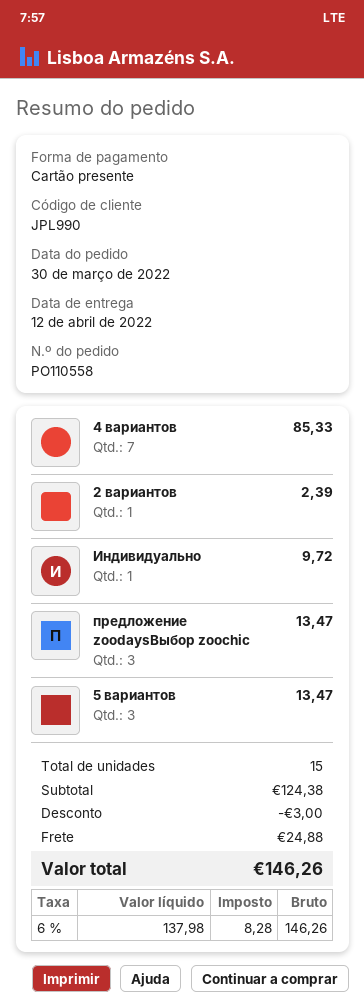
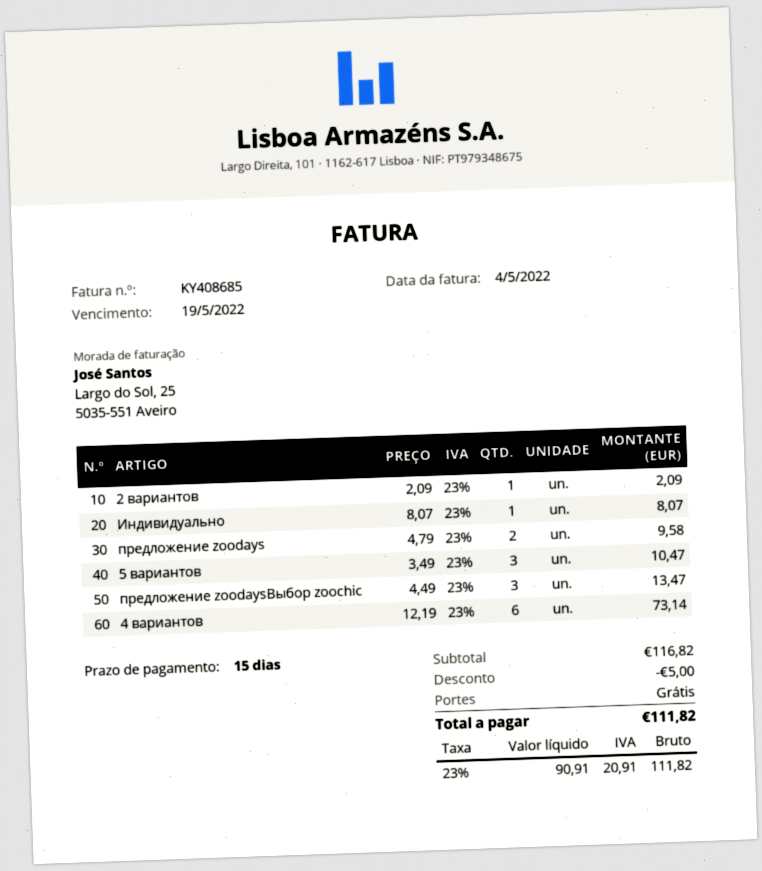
4 вариантов: 7 for 85.33 -> 6 for 73.14
2 вариантов: 1 for 2.39 -> 1 for 2.09
Индивидуально: 1 for 9.72 -> 1 for 8.07
5 вариантов: 3 for 13.47 -> 3 for 10.47
предложение zoodays: none -> 2 for 9.58
subtotal: 124.38 -> 116.82
discount: 3.00 -> 5.00
shipping: 24.88 -> 0.00
net: 137.98 -> 90.91
tax: 6% = 8.28 -> 23% = 20.91
total: 146.26 -> 111.82

